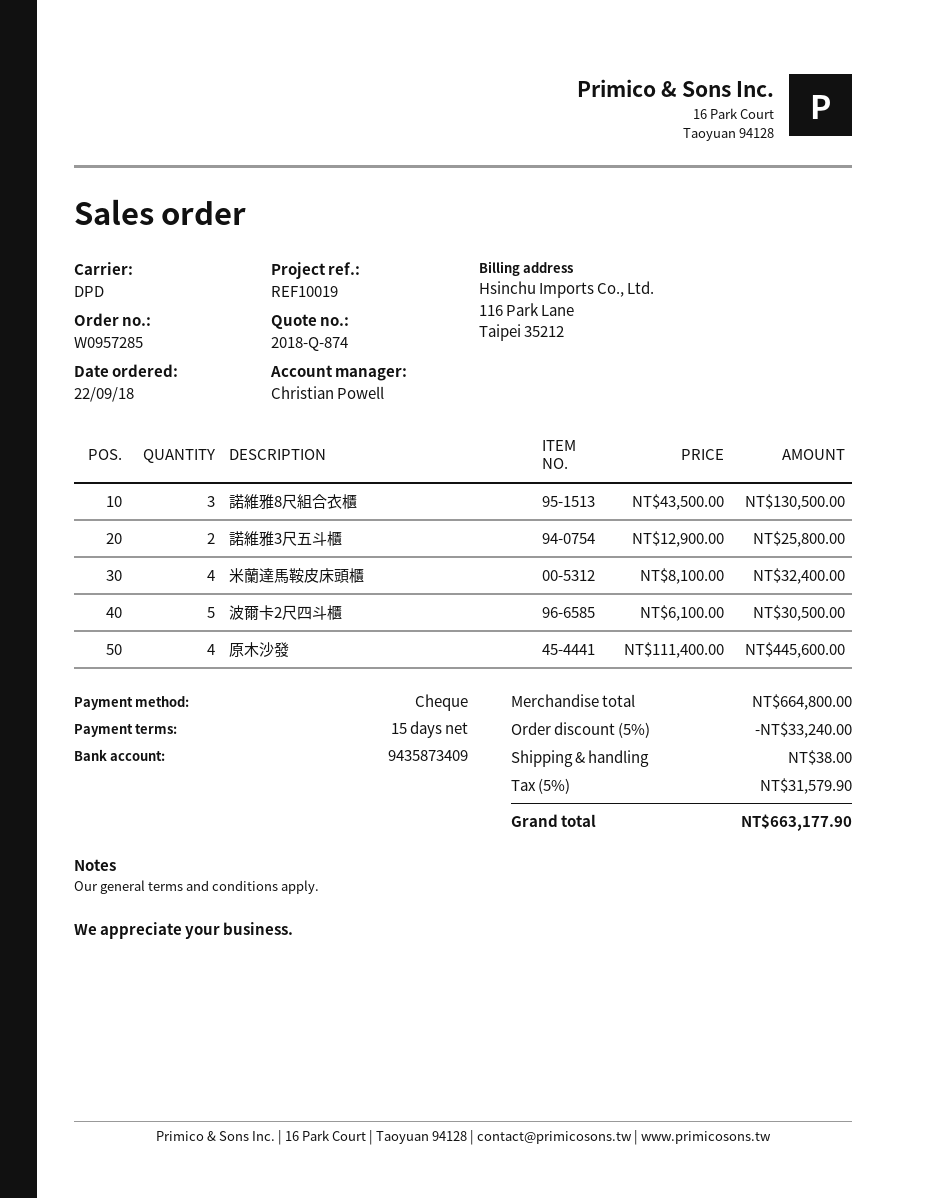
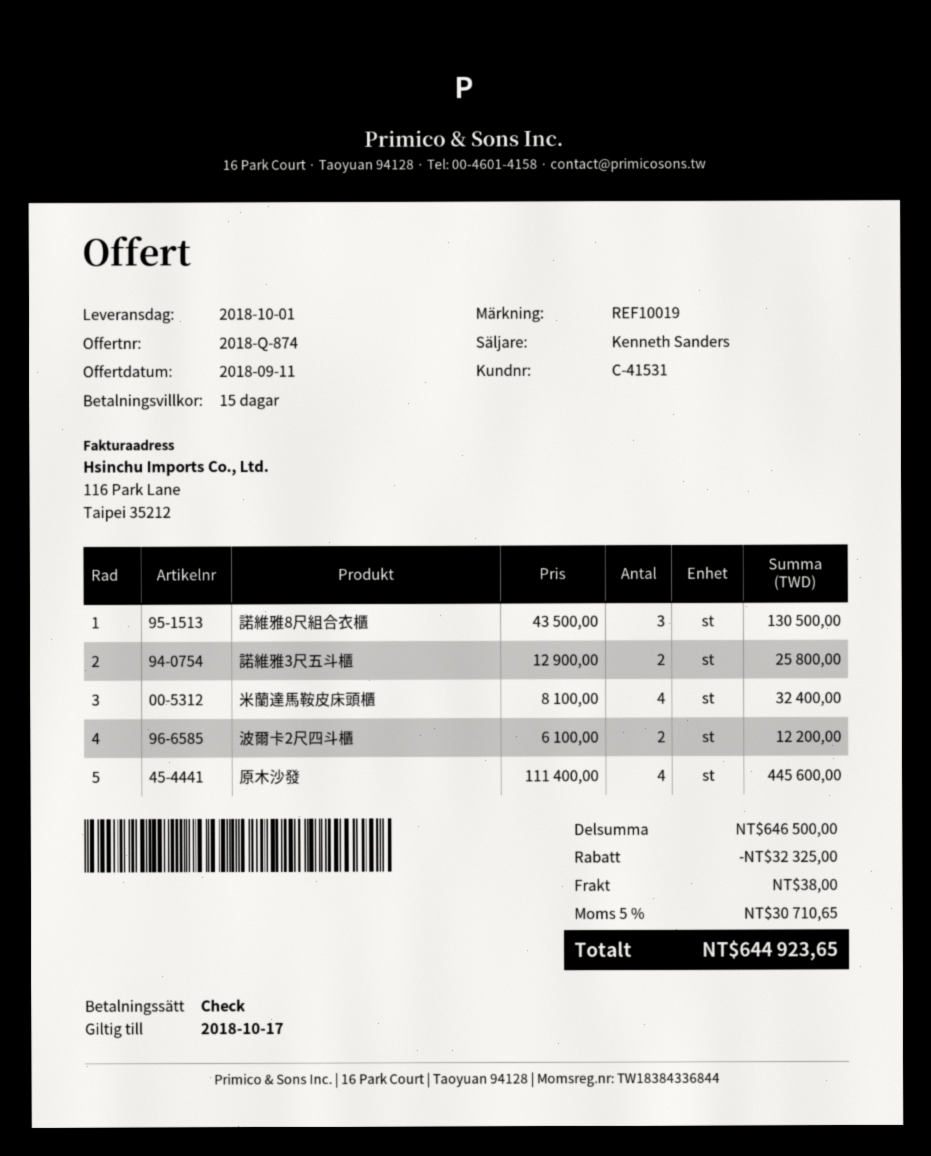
sales rep: Christian Powell -> Kenneth Sanders
波爾卡2尺四斗櫃: 5 x 6100.00 = 30500.00 -> 2 x 6100.00 = 12200.00
subtotal: 664800.00 -> 646500.00
discount: 33240.00 -> 32325.00
tax: 5% = 31579.90 -> 5% = 30710.65
total: 663177.90 -> 644923.65

